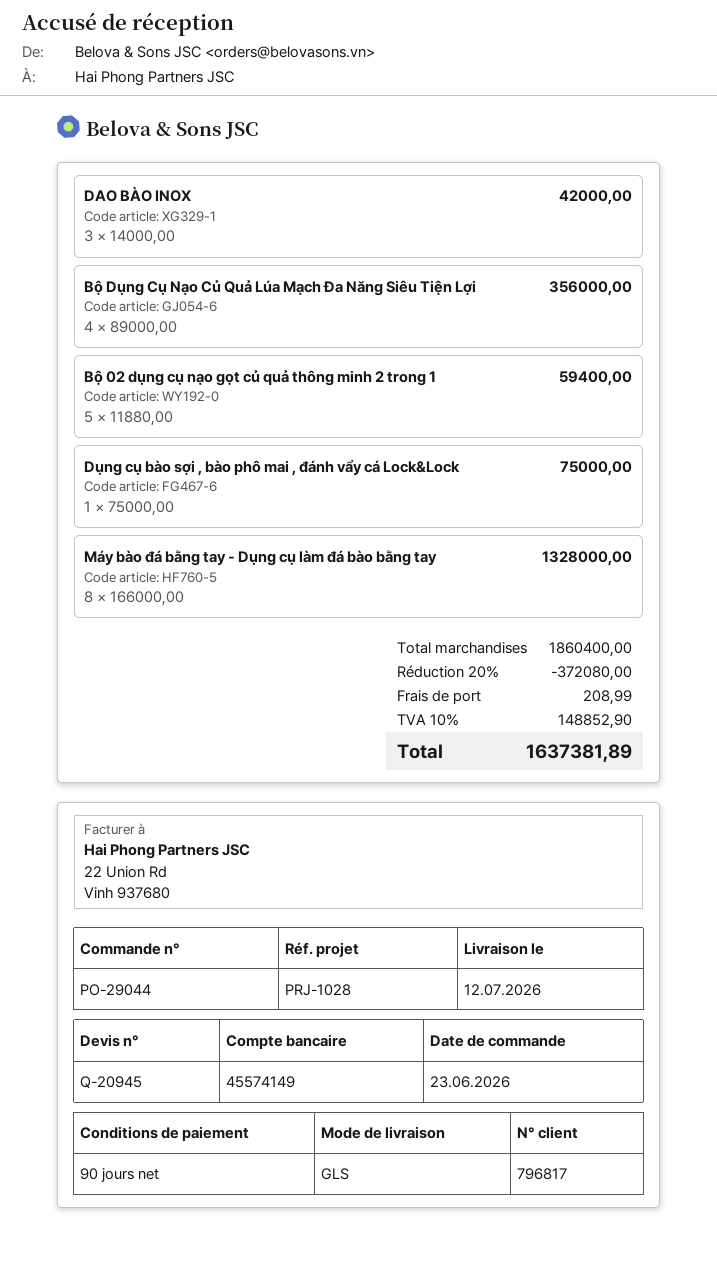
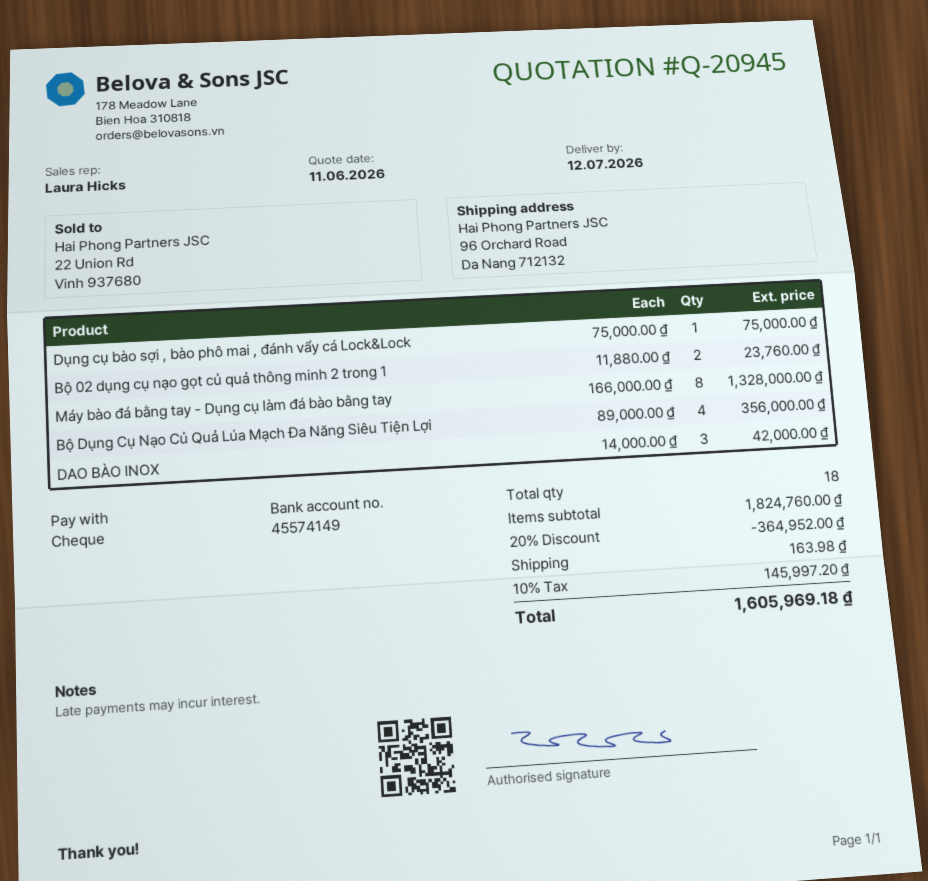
Bộ 02 dụng cụ nạo gọt củ quả thông minh 2 trong 1: 5 x 11880.00 = 59400.00 -> 2 x 11880.00 = 23760.00
subtotal: 1860400.00 -> 1824760.00
discount: 20% = 372080.00 -> 20% = 364952.00
shipping: 208.99 -> 163.98
tax: 10% = 148852.90 -> 10% = 145997.20
total: 1637381.89 -> 1605969.18

